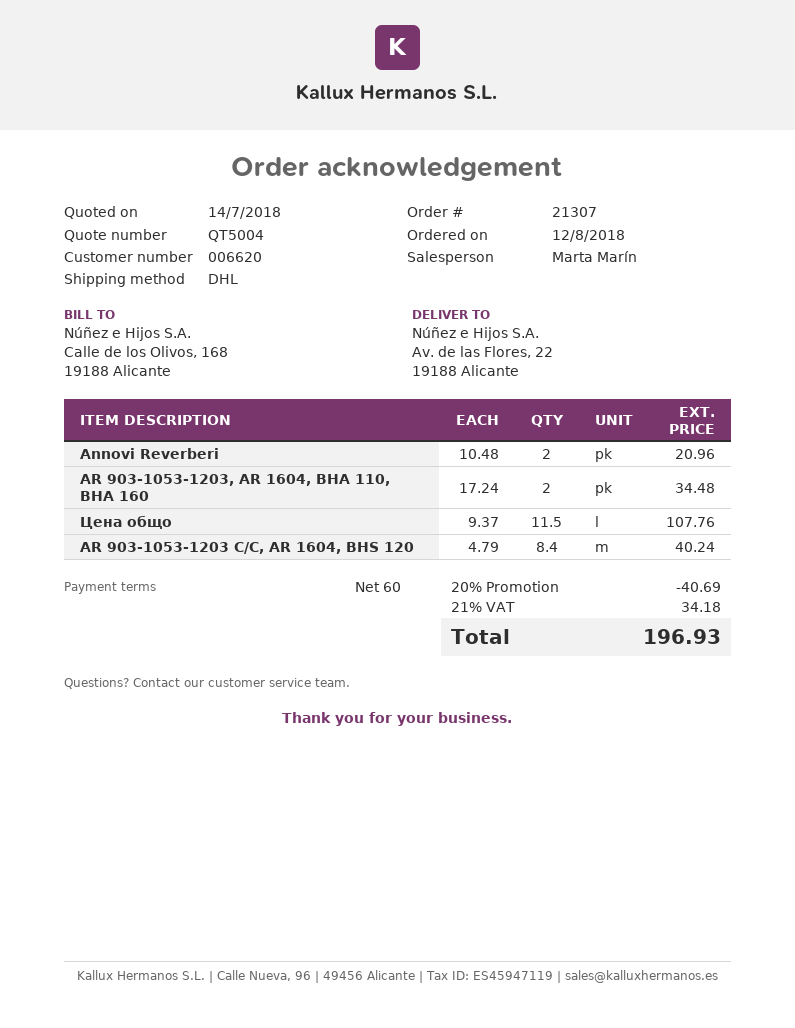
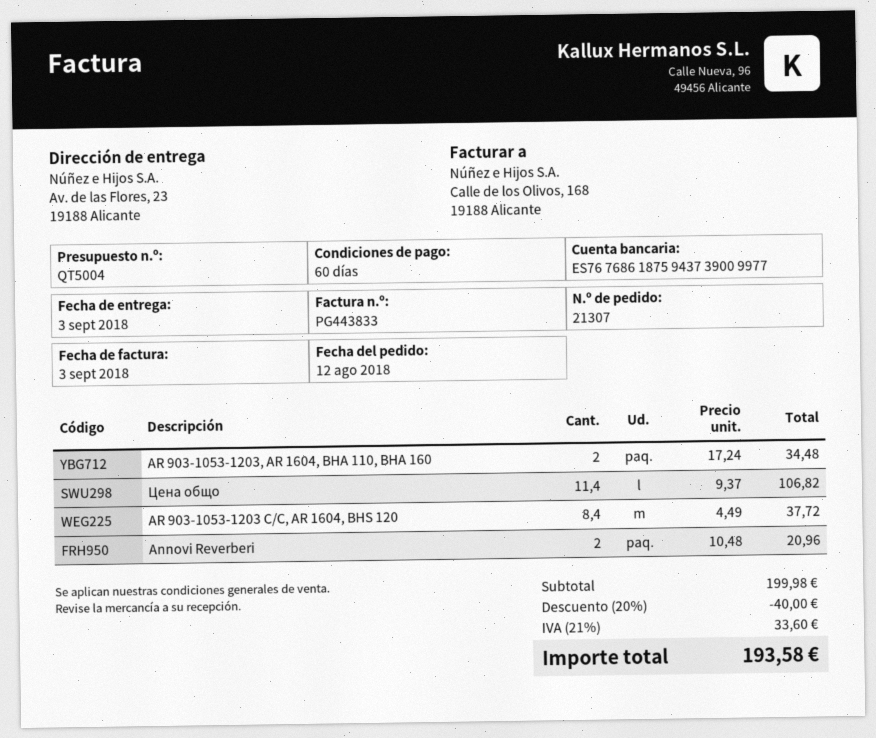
ship to: Av. de las Flores, 22, 19188 Alicante -> Av. de las Flores, 23, 19188 Alicante
Цена общо: 11.5 x 9.37 = 107.76 -> 11.4 x 9.37 = 106.82
AR 903-1053-1203 C/C, AR 1604, BHS 120: 8.4 x 4.79 = 40.24 -> 8.4 x 4.49 = 37.72
discount: 20% = 40.69 -> 20% = 40.00
tax: 21% = 34.18 -> 21% = 33.60
total: 196.93 -> 193.58

